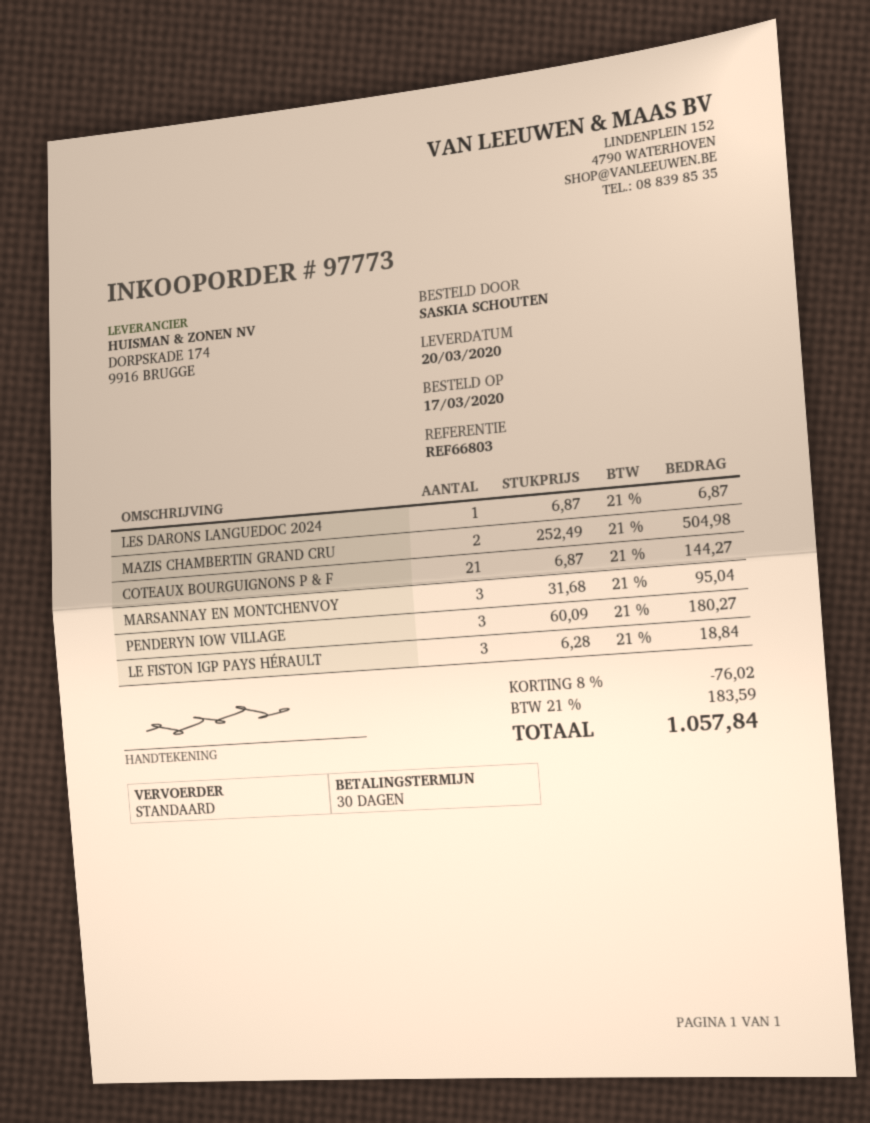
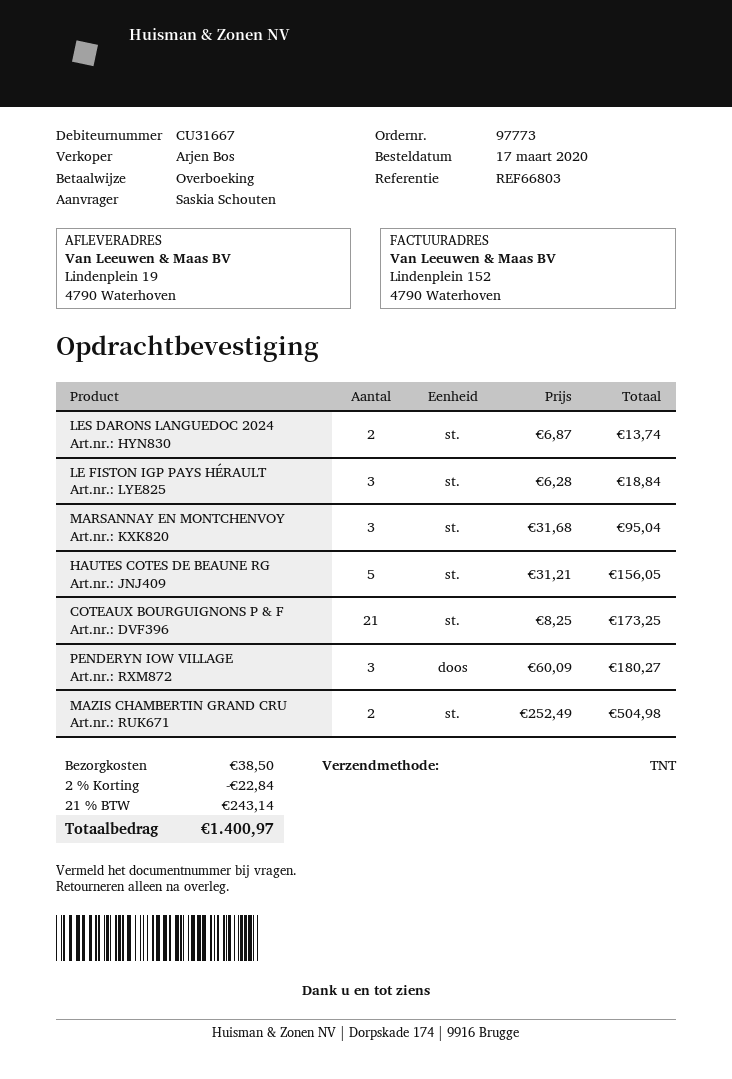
shipping method: standard -> TNT
LES DARONS LANGUEDOC 2024: 1 x 6.87 = 6.87 -> 2 x 6.87 = 13.74
COTEAUX BOURGUIGNONS P & F: 21 x 6.87 = 144.27 -> 21 x 8.25 = 173.25
HAUTES COTES DE BEAUNE RG: none -> 5 x 31.21 = 156.05
discount: 8% = 76.02 -> 2% = 22.84
shipping: none -> 38.50
tax: 21% = 183.59 -> 21% = 243.14
total: 1057.84 -> 1400.97

